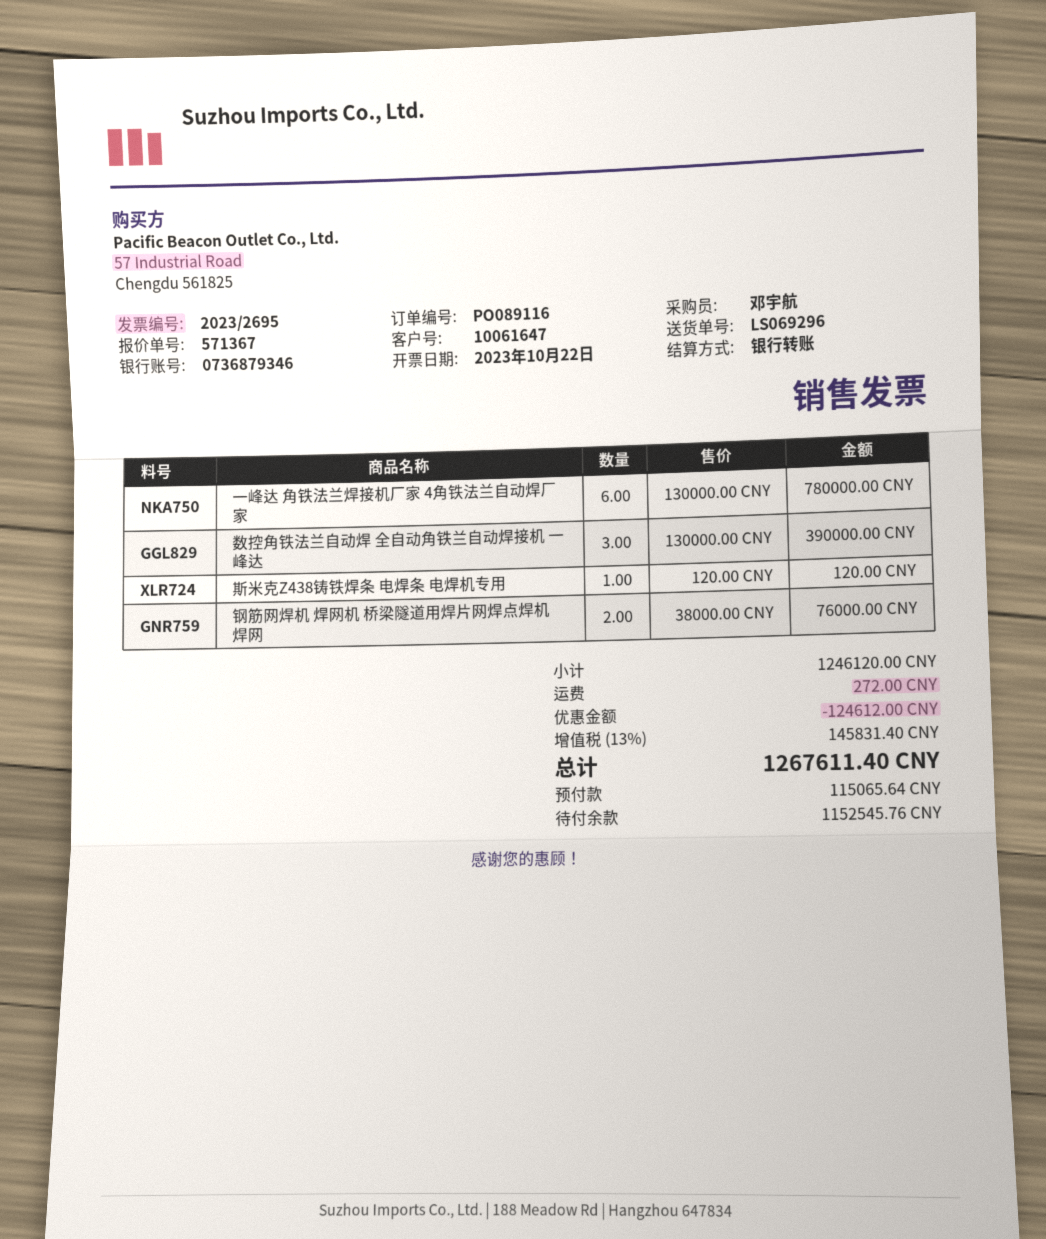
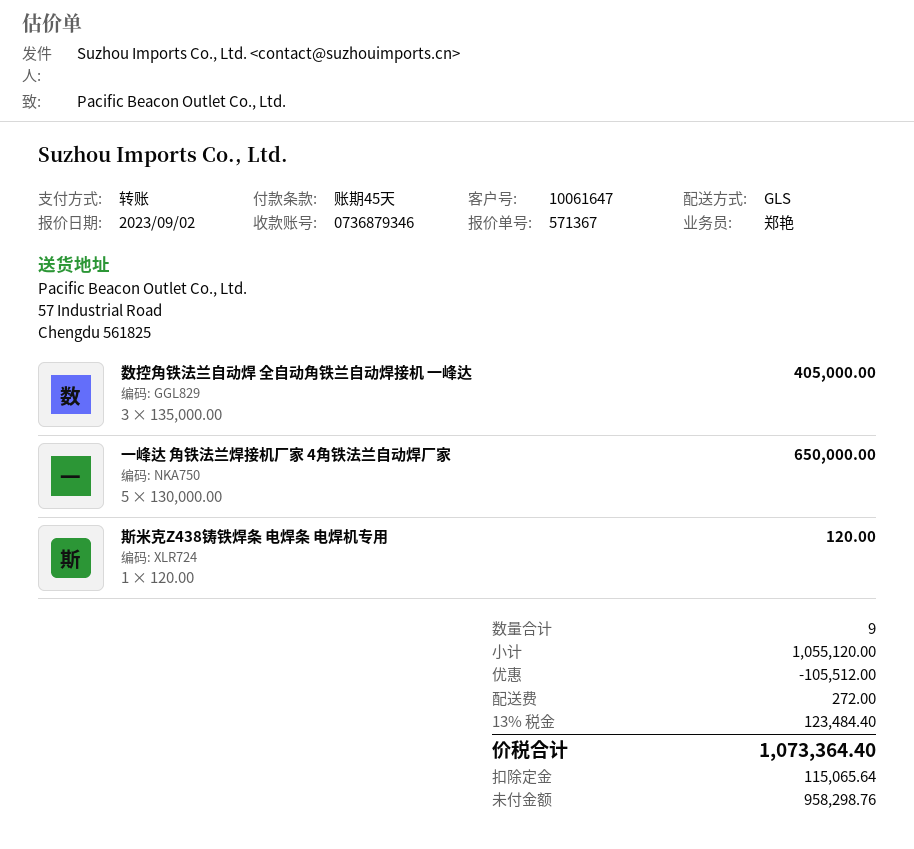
一峰达 角铁法兰焊接机厂家 4角铁法兰自动焊厂家: 6 x 130000.00 = 780000.00 -> 5 x 130000.00 = 650000.00
数控角铁法兰自动焊 全自动角铁兰自动焊接机 一峰达: 3 x 130000.00 = 390000.00 -> 3 x 135000.00 = 405000.00
钢筋网焊机 焊网机 桥梁隧道用焊片网焊点焊机 焊网: 2 x 38000.00 = 76000.00 -> none
subtotal: 1246120.00 -> 1055120.00
discount: 124612.00 -> 105512.00
tax: 13% = 145831.40 -> 13% = 123484.40
total: 1267611.40 -> 1073364.40
balance: 1152545.76 -> 958298.76

